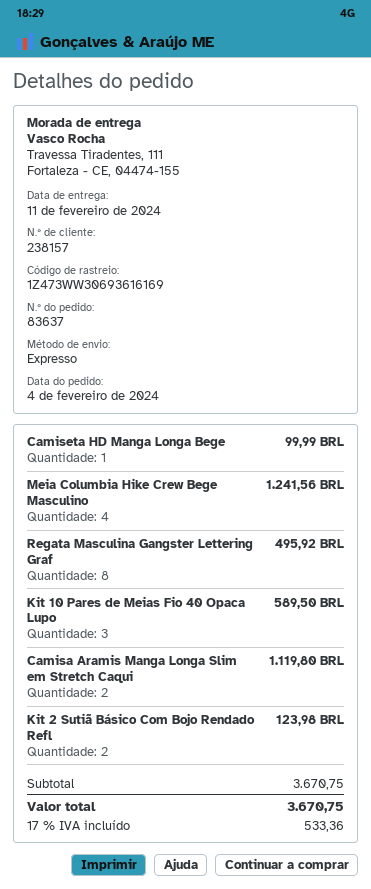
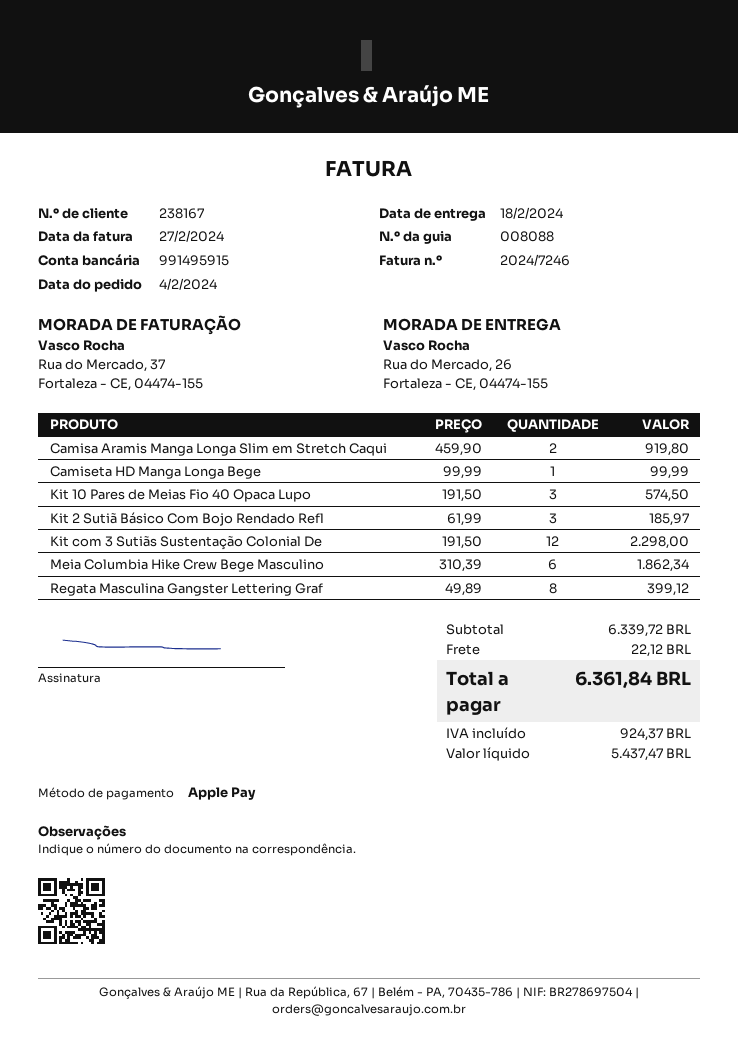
delivery date: 2024-02-11 -> 2024-02-18
customer number: 238157 -> 238167
ship to: Travessa Tiradentes, 111, Fortaleza - CE, 04474-155 -> Rua do Mercado, 26, Fortaleza - CE, 04474-155
Meia Columbia Hike Crew Bege Masculino: 4 for 1241.56 -> 6 for 1862.34
Regata Masculina Gangster Lettering Graf: 8 for 495.92 -> 8 for 399.12
Kit 10 Pares de Meias Fio 40 Opaca Lupo: 3 for 589.50 -> 3 for 574.50
Camisa Aramis Manga Longa Slim em Stretch Caqui: 2 for 1119.80 -> 2 for 919.80
Kit 2 Sutiã Básico Com Bojo Rendado Refl: 2 for 123.98 -> 3 for 185.97
Kit com 3 Sutiãs Sustentação Colonial De: none -> 12 for 2298.00
subtotal: 3670.75 -> 6339.72
shipping: none -> 22.12
tax: 533.36 -> 924.37
total: 3670.75 -> 6361.84

